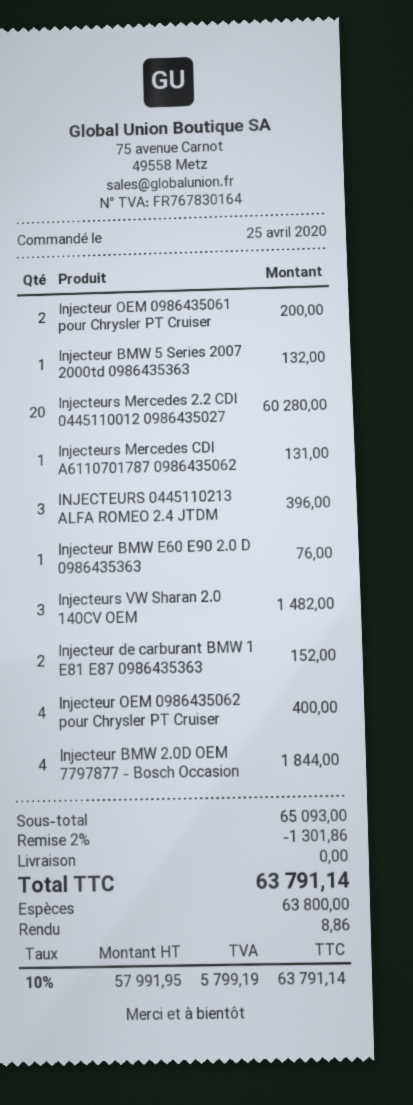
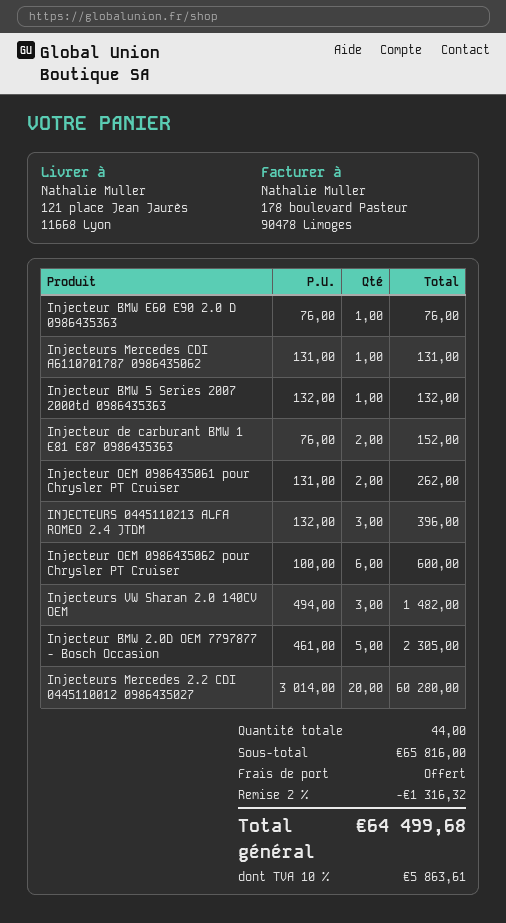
Injecteur OEM 0986435061 pour Chrysler PT Cruiser: 2 for 200.00 -> 2 for 262.00
Injecteur OEM 0986435062 pour Chrysler PT Cruiser: 4 for 400.00 -> 6 for 600.00
Injecteur BMW 2.0D OEM 7797877 - Bosch Occasion: 4 for 1844.00 -> 5 for 2305.00
subtotal: 65093.00 -> 65816.00
discount: 2% = 1301.86 -> 2% = 1316.32
tax: 10% = 5799.19 -> 10% = 5863.61
total: 63791.14 -> 64499.68

